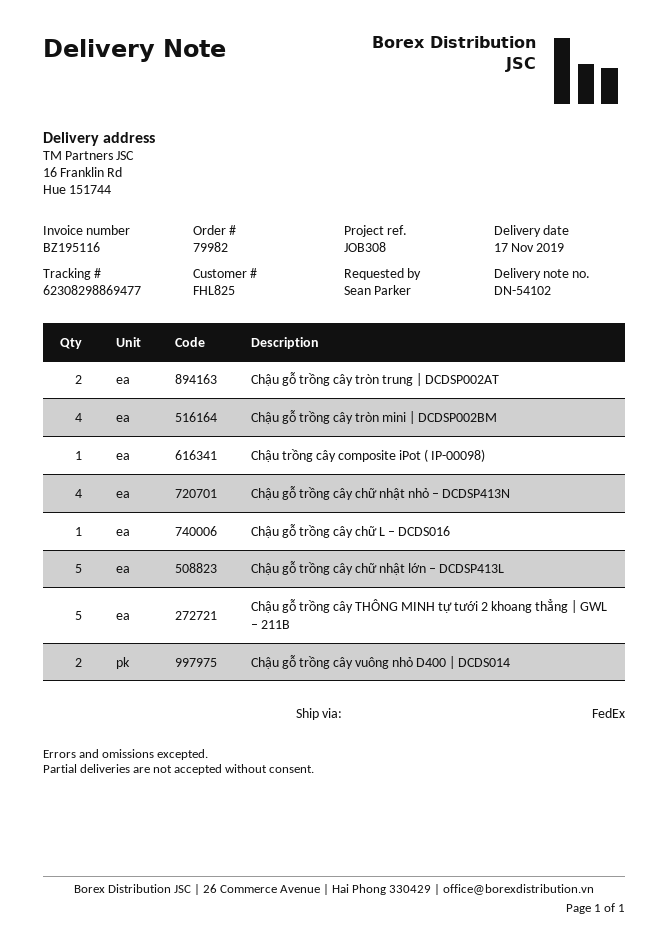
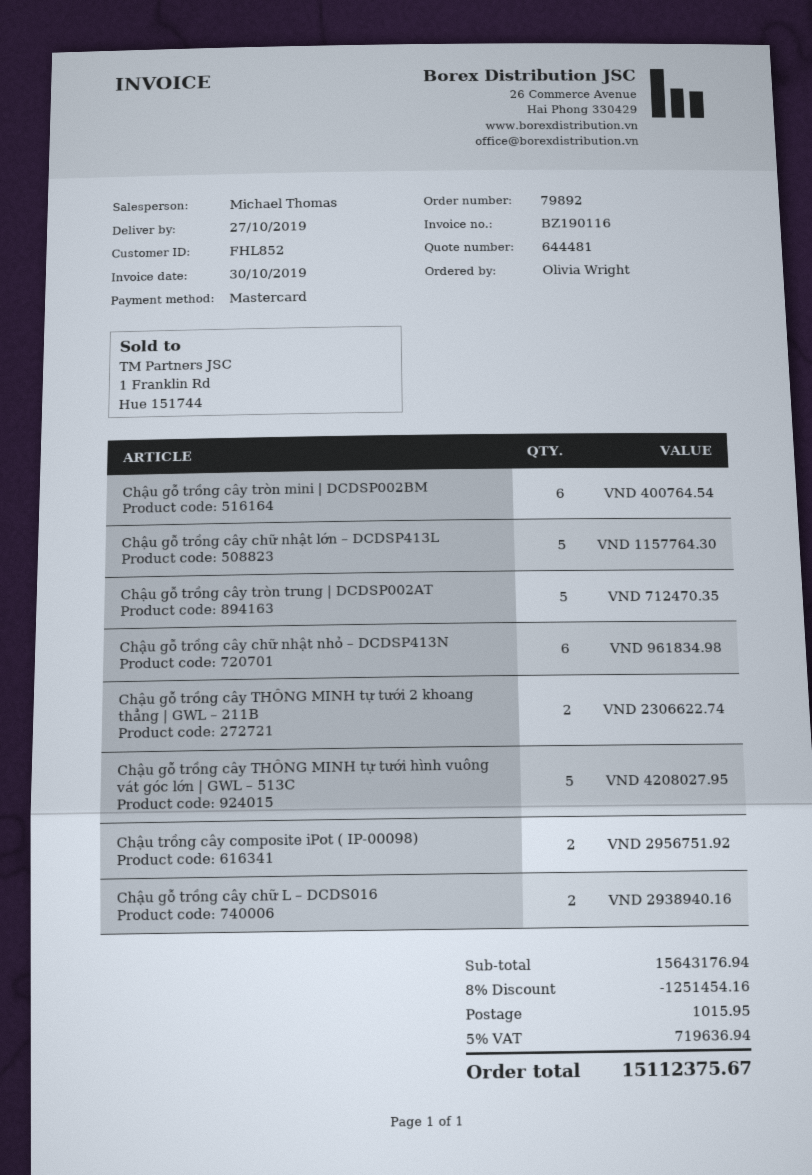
order number: 79982 -> 79892
delivery date: 2019-11-17 -> 2019-10-27
invoice number: BZ195116 -> BZ190116
customer number: FHL825 -> FHL852
ordered by: Sean Parker -> Olivia Wright
Chậu gỗ trồng cây tròn trung | DCDSP002AT: 2 -> 5
Chậu gỗ trồng cây tròn mini | DCDSP002BM: 4 -> 6
Chậu trồng cây composite iPot ( IP-00098): 1 -> 2
Chậu gỗ trồng cây chữ nhật nhỏ – DCDSP413N: 4 -> 6
Chậu gỗ trồng cây chữ L – DCDS016: 1 -> 2
Chậu gỗ trồng cây THÔNG MINH tự tưới 2 khoang thẳng | GWL – 211B: 5 -> 2
Chậu gỗ trồng cây vuông nhỏ D400 | DCDS014: 2 -> none
Chậu gỗ trồng cây THÔNG MINH tự tưới hình vuông vát góc lớn | GWL – 513C: none -> 5

